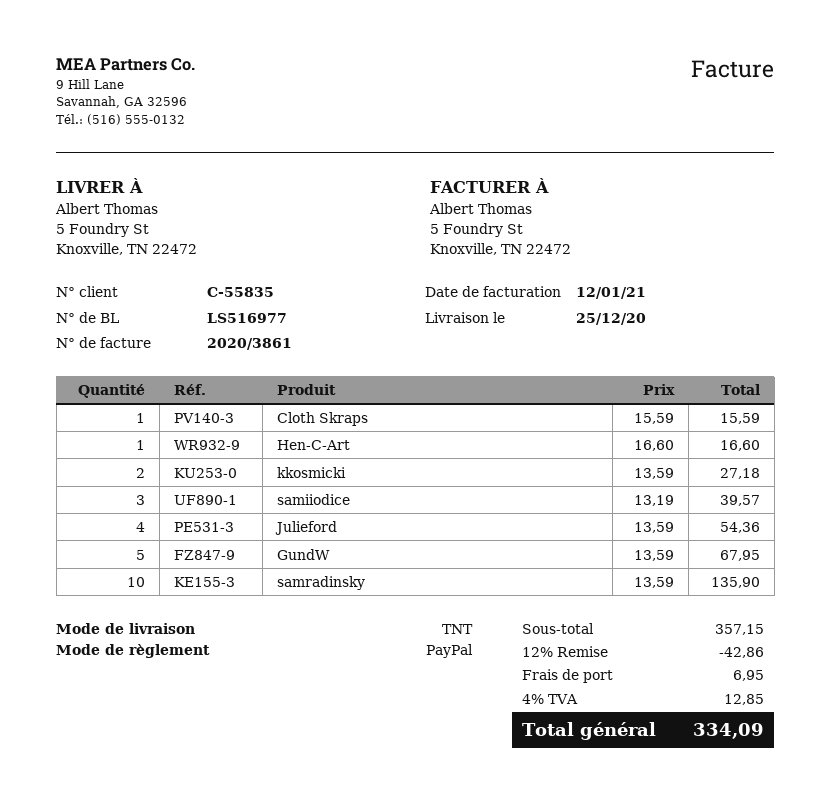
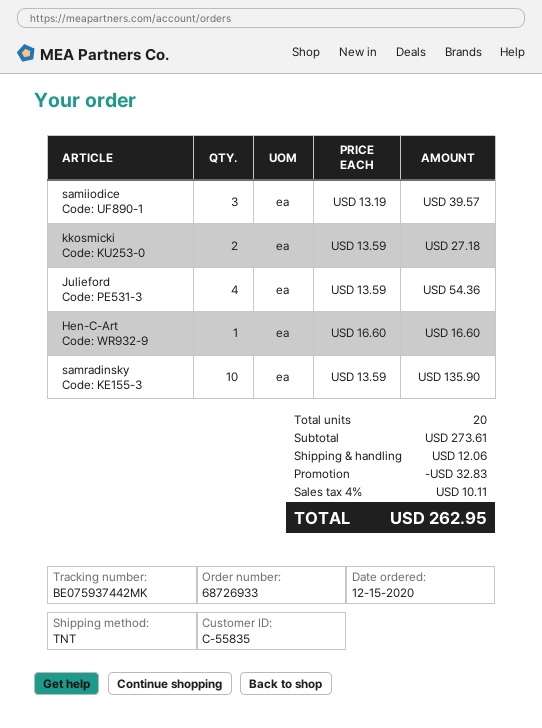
Cloth Skraps: 1 x 15.59 = 15.59 -> none
GundW: 5 x 13.59 = 67.95 -> none
subtotal: 357.15 -> 273.61
discount: 42.86 -> 32.83
shipping: 6.95 -> 12.06
tax: 4% = 12.85 -> 4% = 10.11
total: 334.09 -> 262.95

